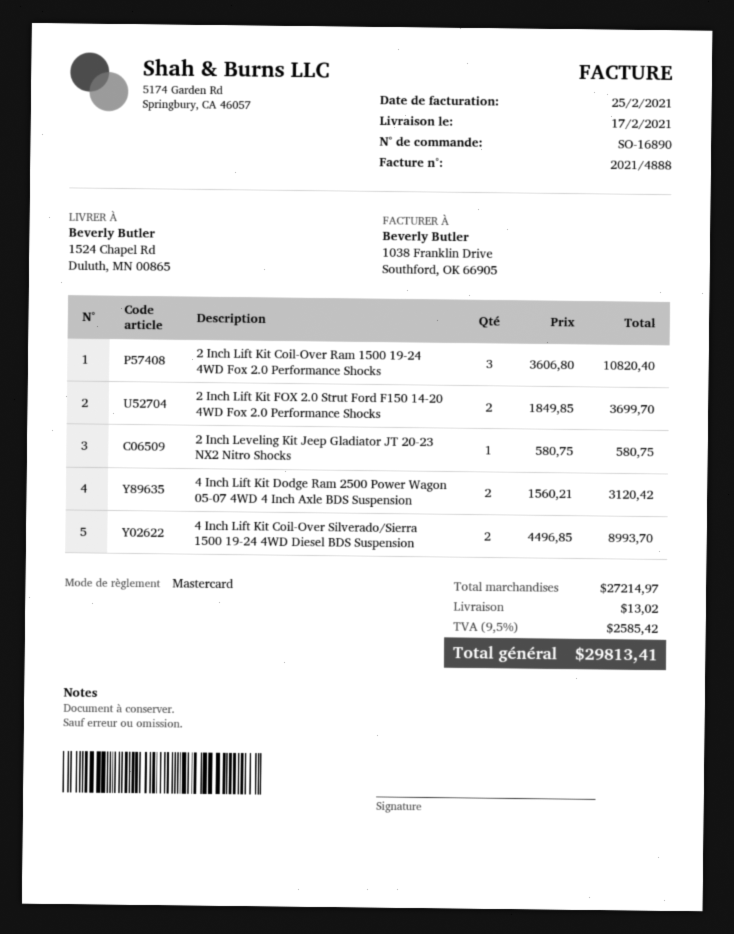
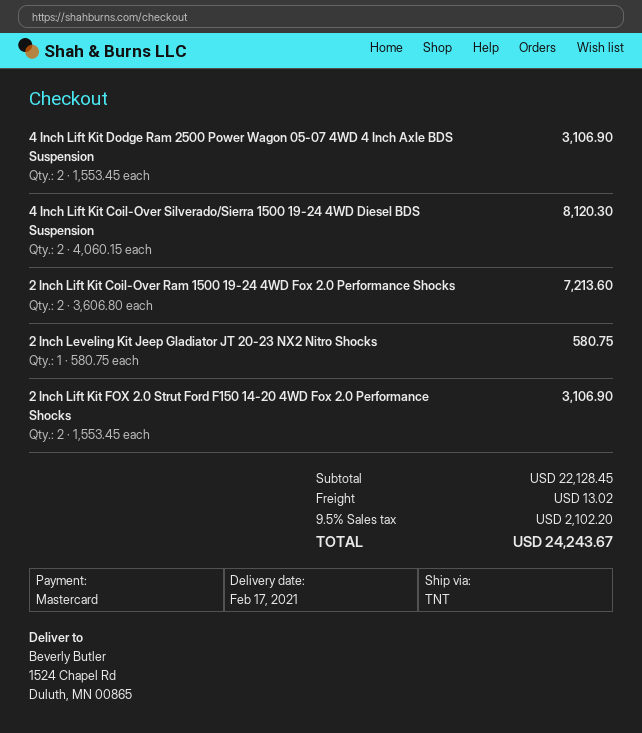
2 Inch Lift Kit Coil-Over Ram 1500 19-24 4WD Fox 2.0 Performance Shocks: 3 x 3606.80 = 10820.40 -> 2 x 3606.80 = 7213.60
2 Inch Lift Kit FOX 2.0 Strut Ford F150 14-20 4WD Fox 2.0 Performance Shocks: 2 x 1849.85 = 3699.70 -> 2 x 1553.45 = 3106.90
4 Inch Lift Kit Dodge Ram 2500 Power Wagon 05-07 4WD 4 Inch Axle BDS Suspension: 2 x 1560.21 = 3120.42 -> 2 x 1553.45 = 3106.90
4 Inch Lift Kit Coil-Over Silverado/Sierra 1500 19-24 4WD Diesel BDS Suspension: 2 x 4496.85 = 8993.70 -> 2 x 4060.15 = 8120.30
subtotal: 27214.97 -> 22128.45
tax: 9.5% = 2585.42 -> 9.5% = 2102.20
total: 29813.41 -> 24243.67

